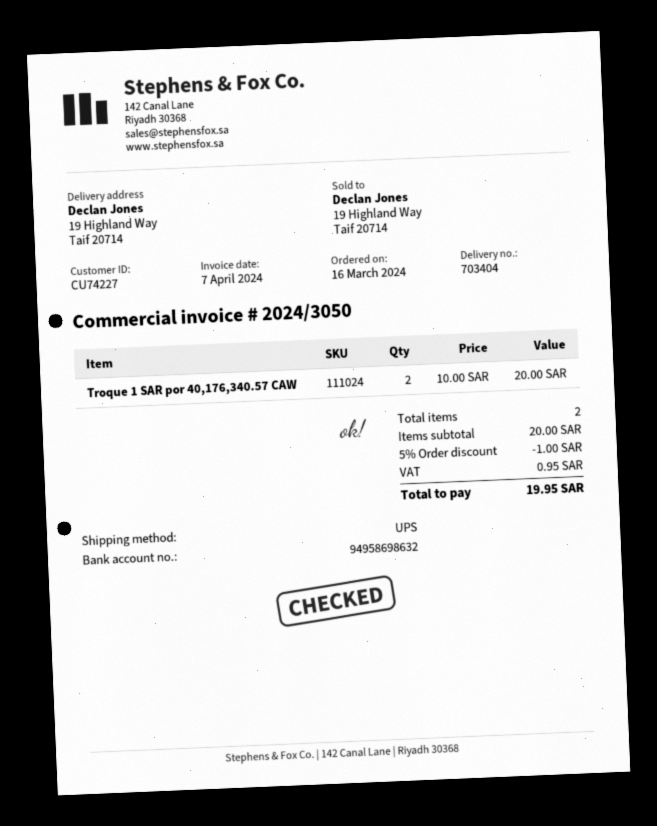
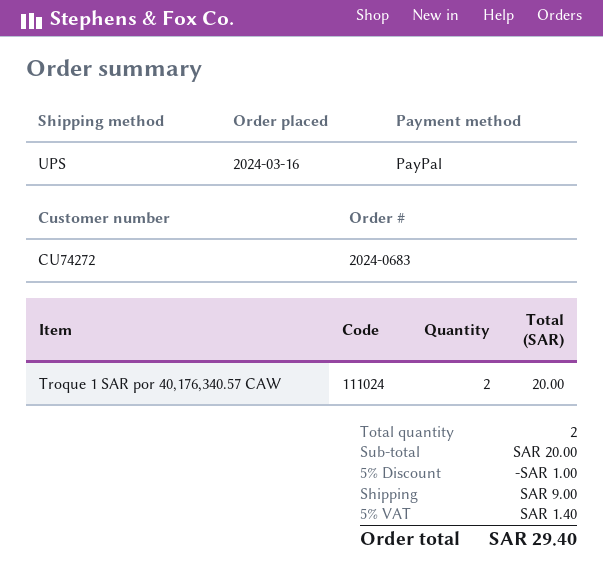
customer number: CU74227 -> CU74272
shipping: none -> 9.00
tax: 0.95 -> 1.40
total: 19.95 -> 29.40

